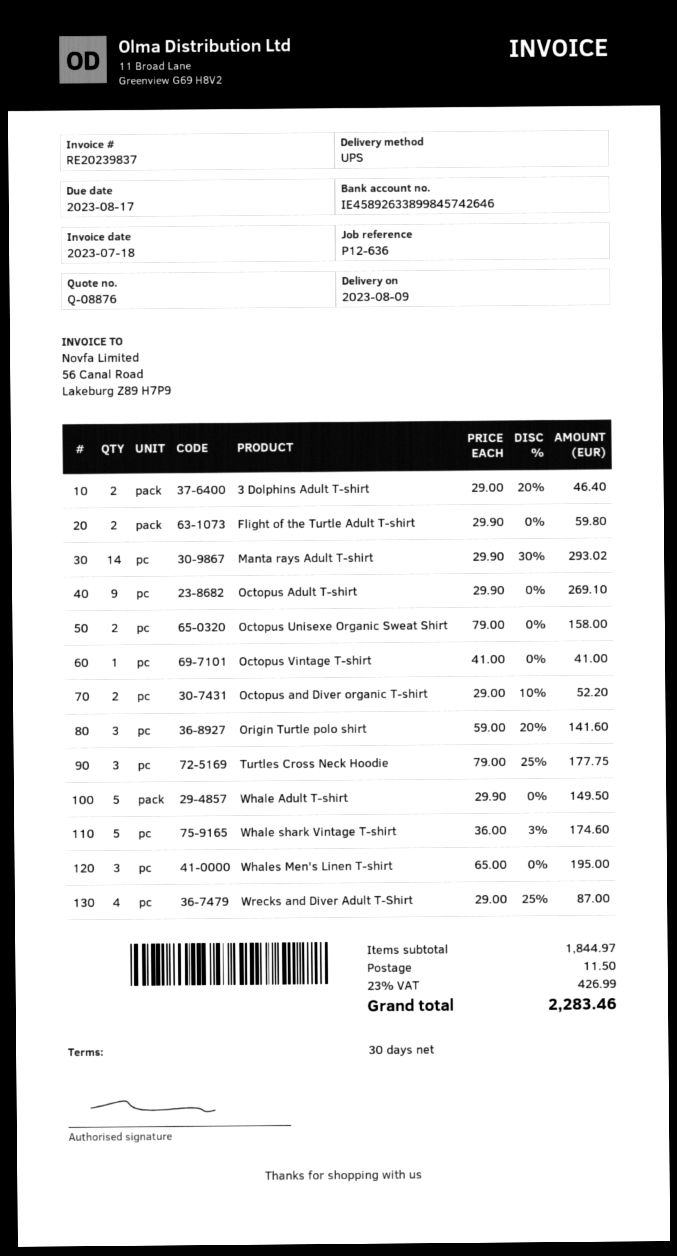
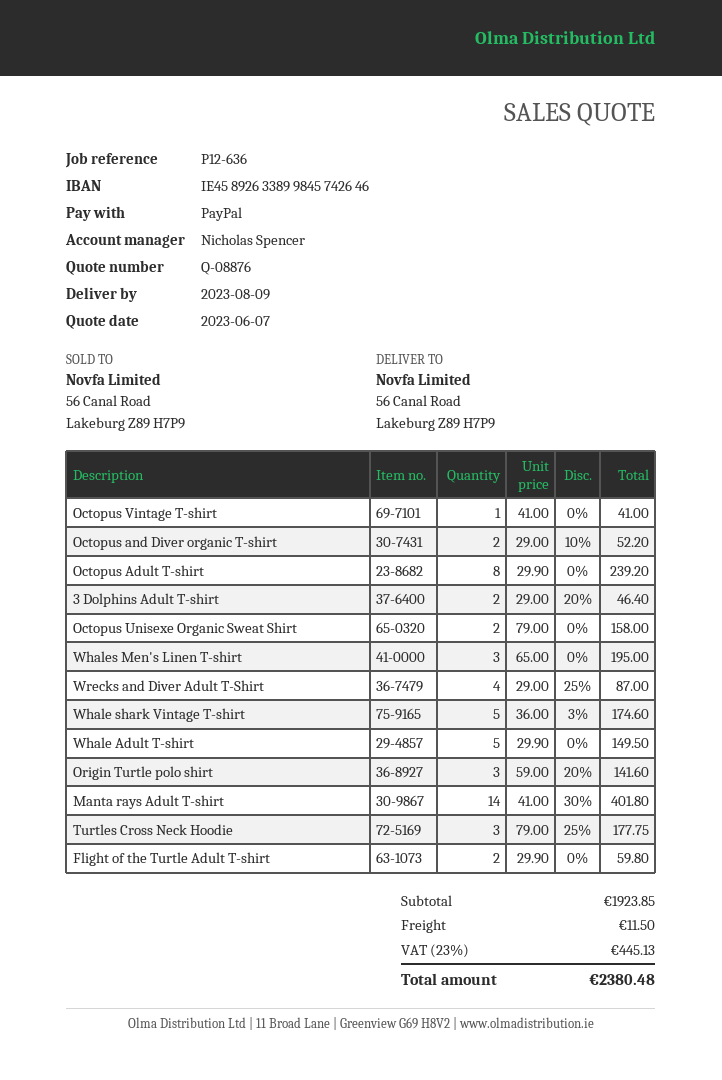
Manta rays Adult T-shirt: 14 x 29.90 - 30% = 293.02 -> 14 x 41.00 - 30% = 401.80
Octopus Adult T-shirt: 9 x 29.90 = 269.10 -> 8 x 29.90 = 239.20
subtotal: 1844.97 -> 1923.85
tax: 23% = 426.99 -> 23% = 445.13
total: 2283.46 -> 2380.48

